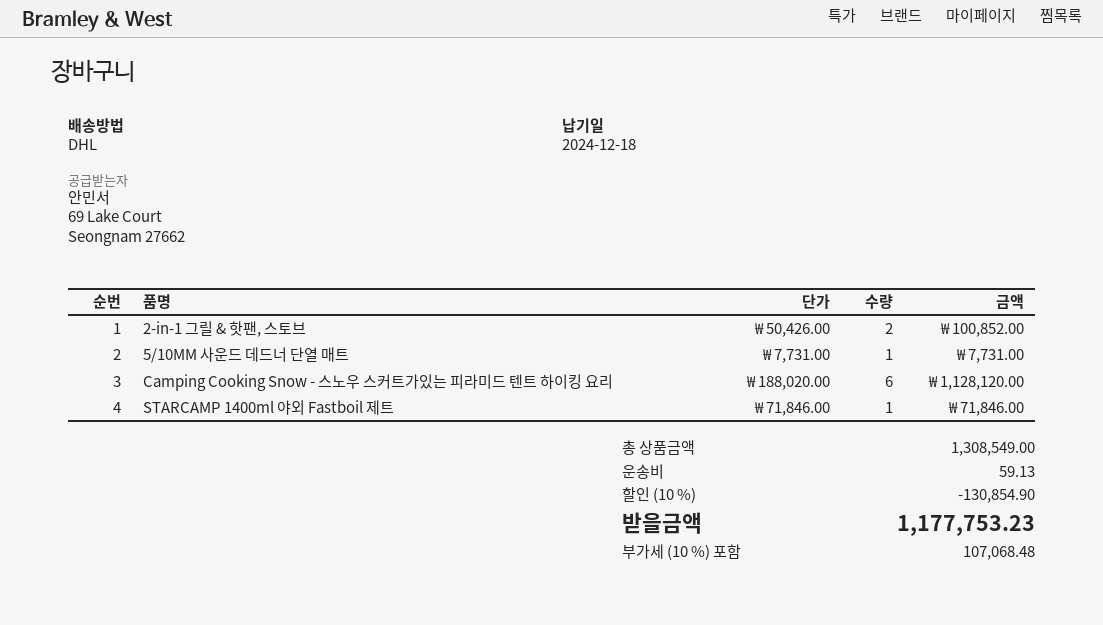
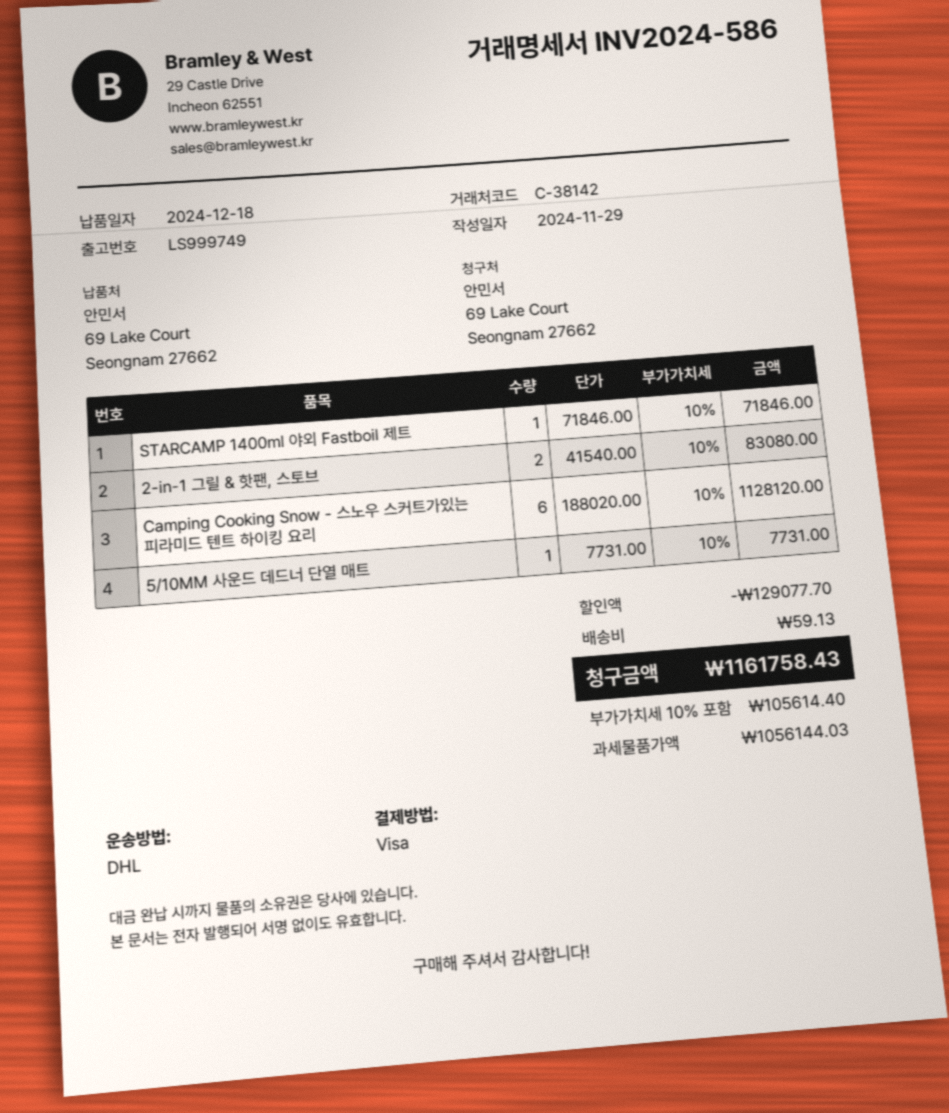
2-in-1 그릴 & 핫팬, 스토브: 2 x 50426.00 = 100852.00 -> 2 x 41540.00 = 83080.00
discount: 130854.90 -> 129077.70
tax: 10% = 107068.48 -> 10% = 105614.40
total: 1177753.23 -> 1161758.43

